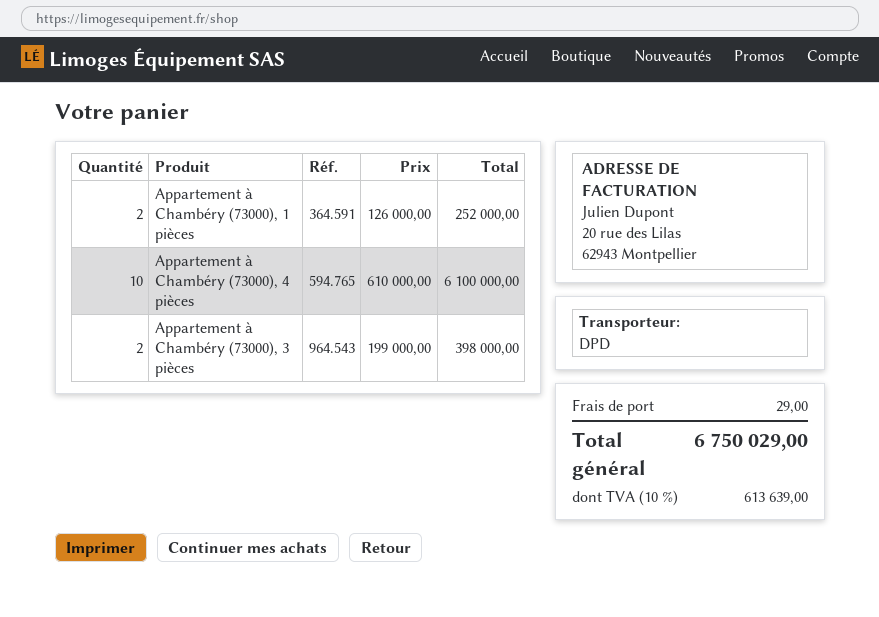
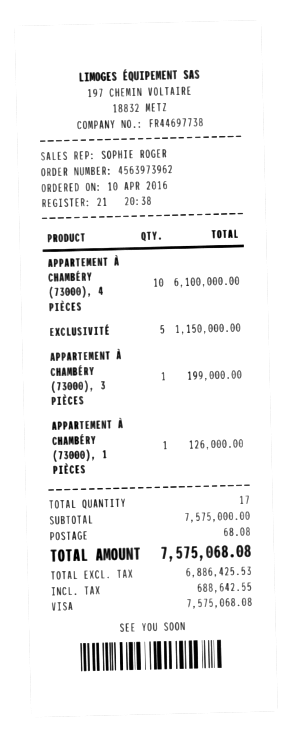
Appartement à Chambéry (73000), 1 pièces: 2 for 252000.00 -> 1 for 126000.00
Appartement à Chambéry (73000), 3 pièces: 2 for 398000.00 -> 1 for 199000.00
EXCLUSIVITÉ: none -> 5 for 1150000.00
shipping: 29.00 -> 68.08
tax: 613639.00 -> 688642.55
total: 6750029.00 -> 7575068.08

